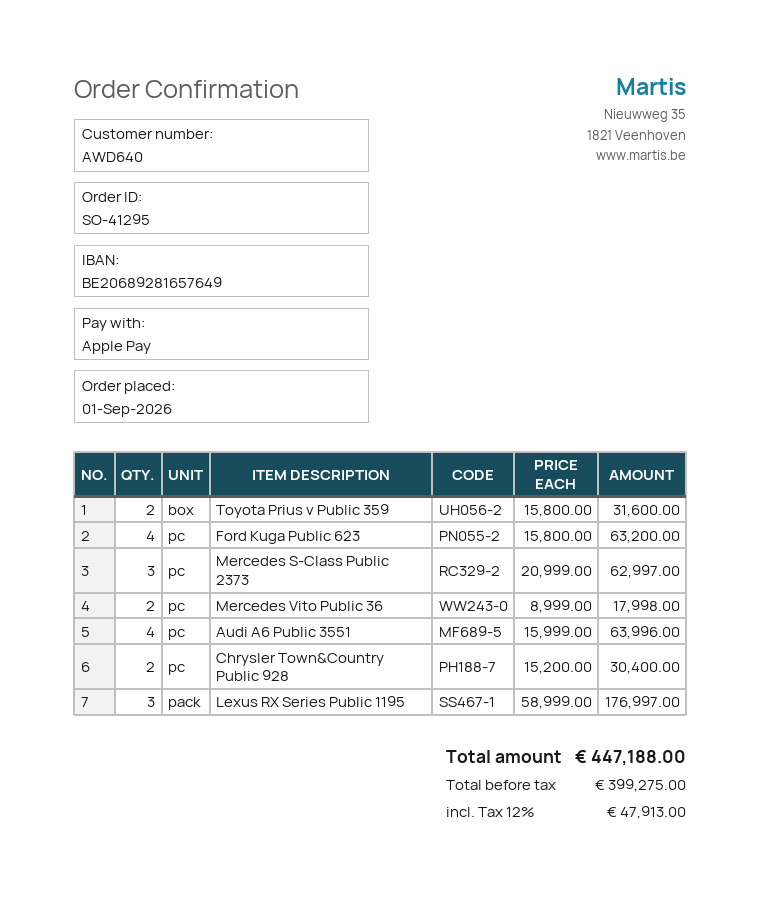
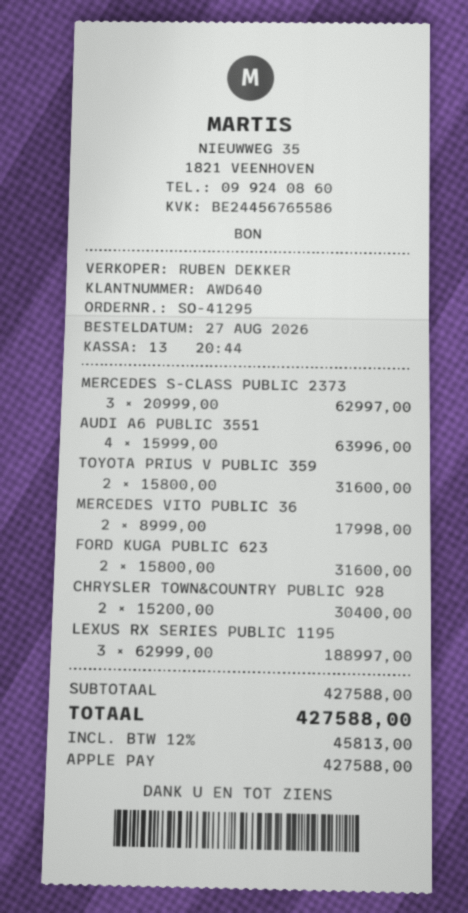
order date: 2026-09-01 -> 2026-08-27
Ford Kuga Public 623: 4 x 15800.00 = 63200.00 -> 2 x 15800.00 = 31600.00
Lexus RX Series Public 1195: 3 x 58999.00 = 176997.00 -> 3 x 62999.00 = 188997.00
tax: 12% = 47913.00 -> 12% = 45813.00
total: 447188.00 -> 427588.00

